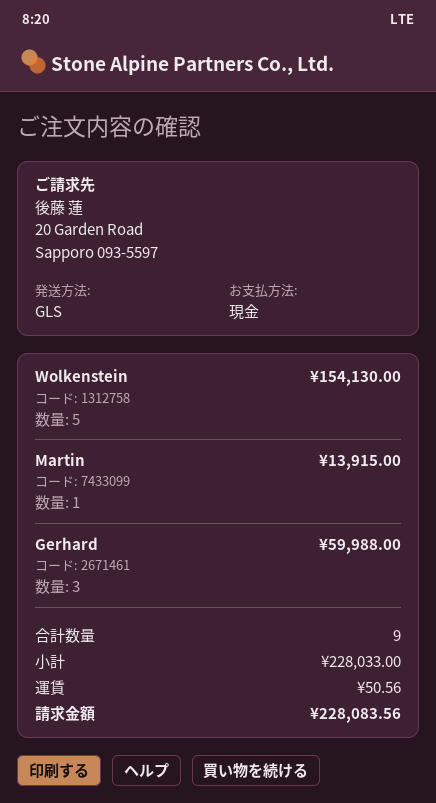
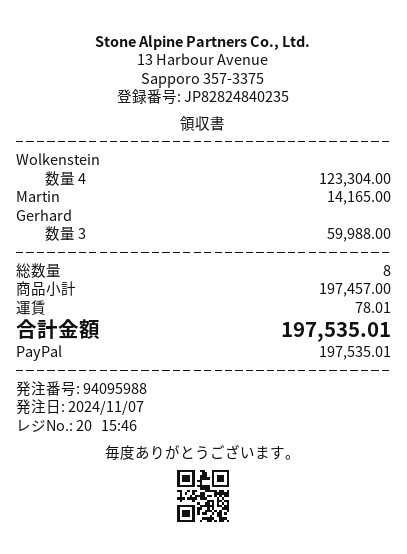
payment method: cash -> PayPal
Wolkenstein: 5 for 154130.00 -> 4 for 123304.00
Martin: 1 for 13915.00 -> 1 for 14165.00
total quantity: 9 -> 8
subtotal: 228033.00 -> 197457.00
shipping: 50.56 -> 78.01
total: 228083.56 -> 197535.01

